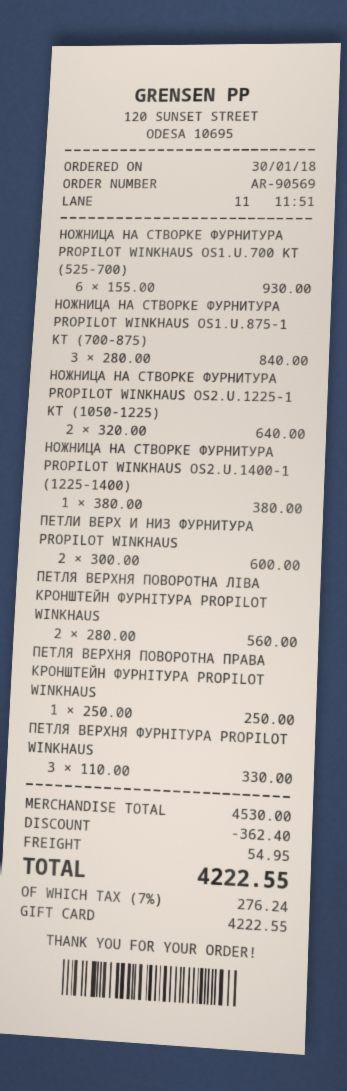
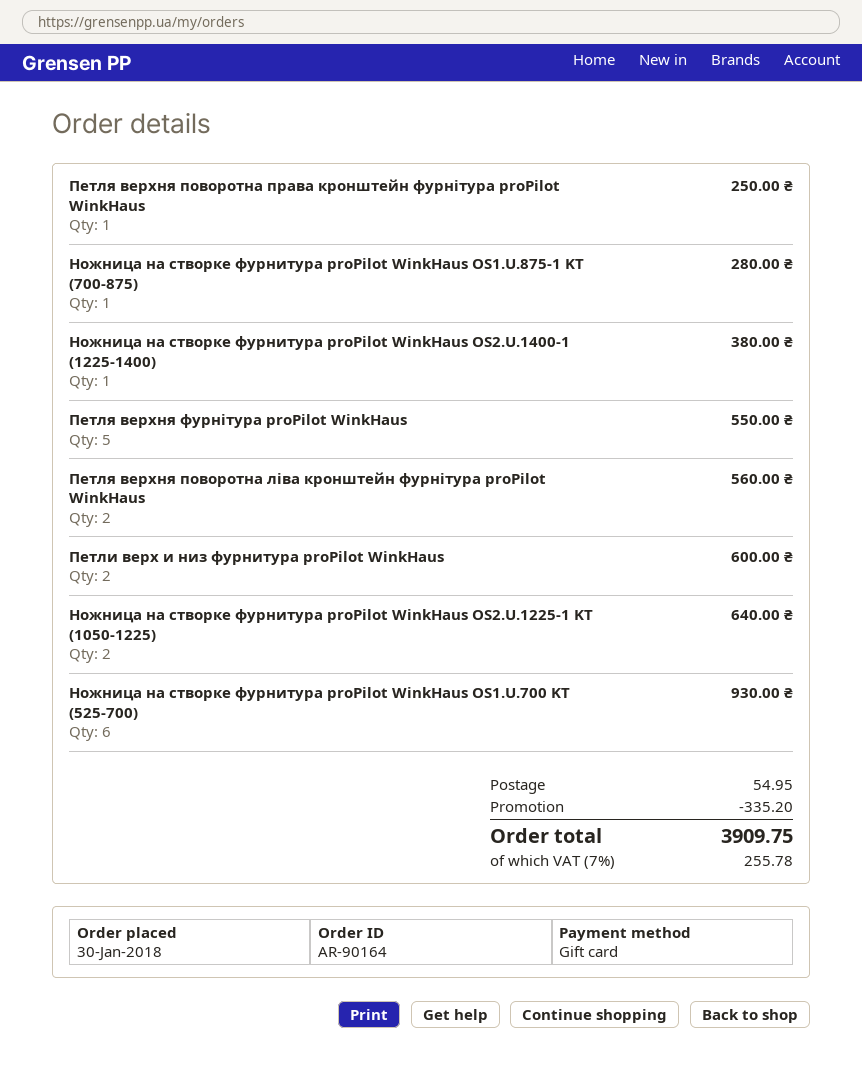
order number: AR-90569 -> AR-90164
НОЖНИЦА НА СТВОРКЕ ФУРНИТУРА PROPILOT WINKHAUS OS1.U.875-1 KT (700-875): 3 for 840.00 -> 1 for 280.00
ПЕТЛЯ ВЕРХНЯ ФУРНІТУРА PROPILOT WINKHAUS: 3 for 330.00 -> 5 for 550.00
discount: 362.40 -> 335.20
tax: 7% = 276.24 -> 7% = 255.78
total: 4222.55 -> 3909.75

